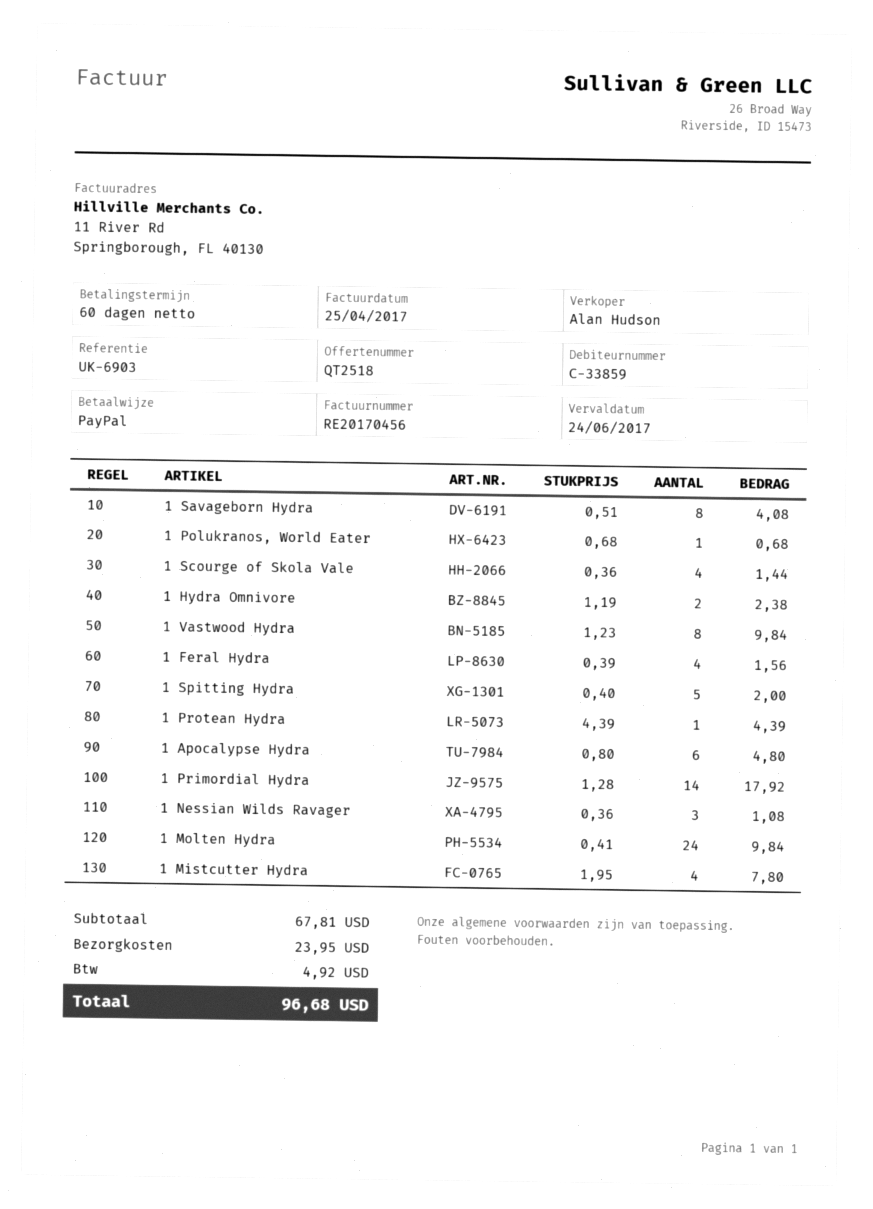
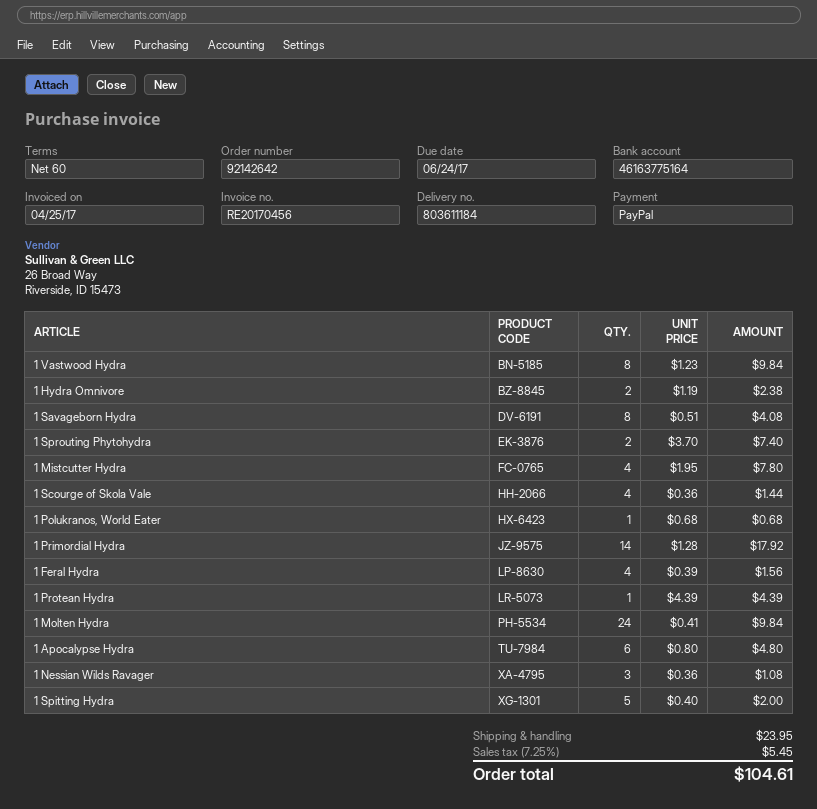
1 Sprouting Phytohydra: none -> 2 x 3.70 = 7.40
tax: 4.92 -> 5.45
total: 96.68 -> 104.61

